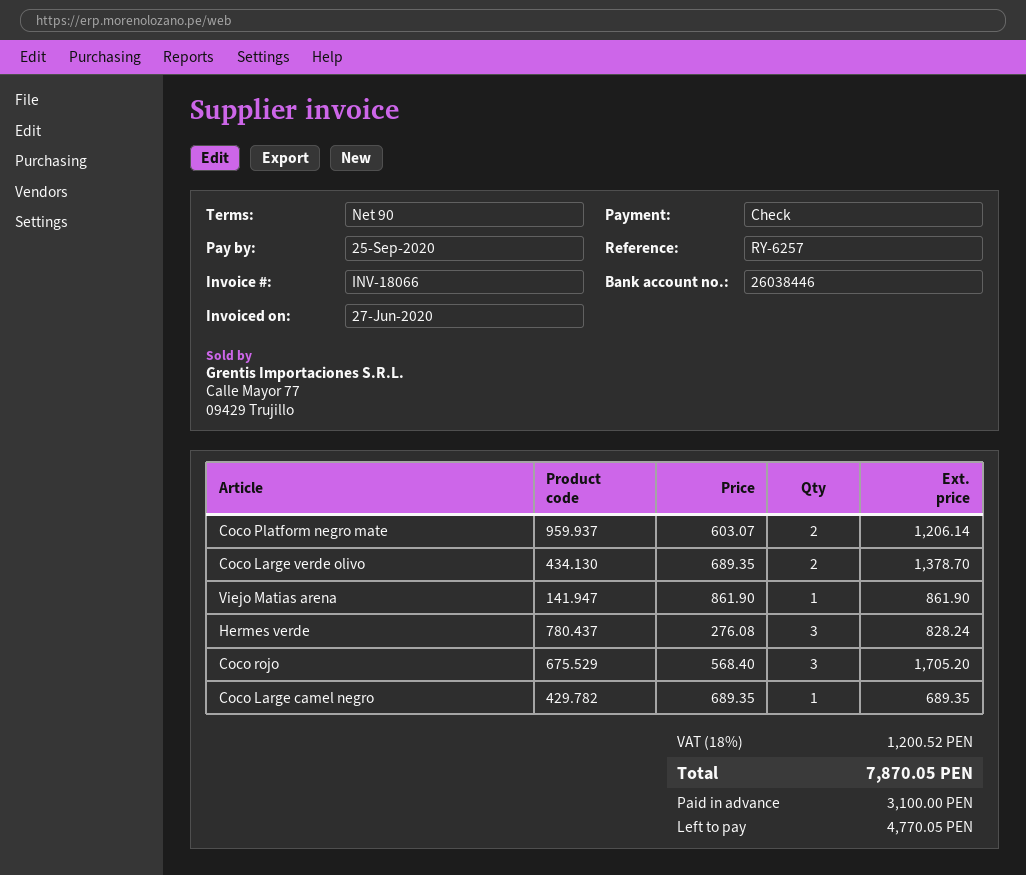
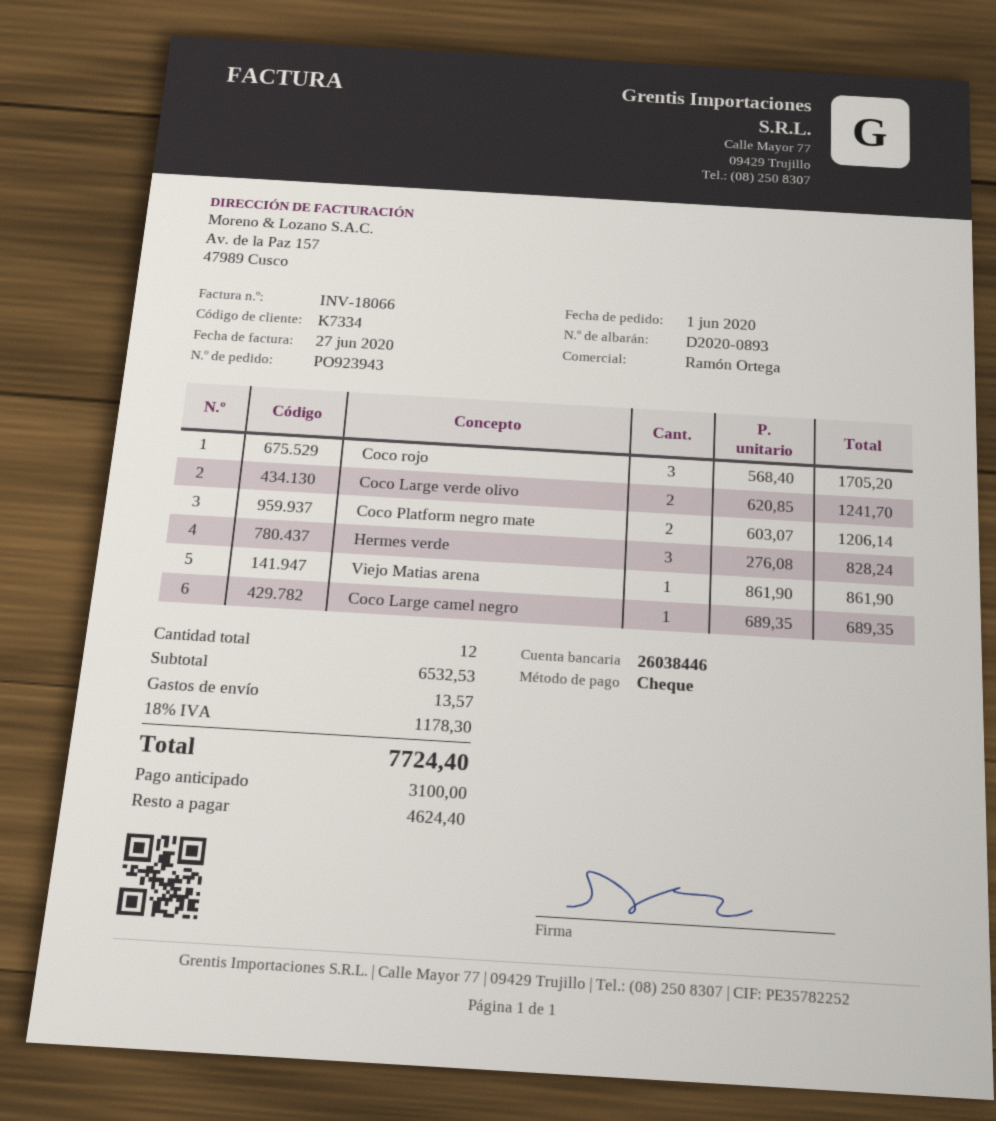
Coco Large verde olivo: 2 x 689.35 = 1378.70 -> 2 x 620.85 = 1241.70
shipping: none -> 13.57
tax: 18% = 1200.52 -> 18% = 1178.30
total: 7870.05 -> 7724.40
balance: 4770.05 -> 4624.40

